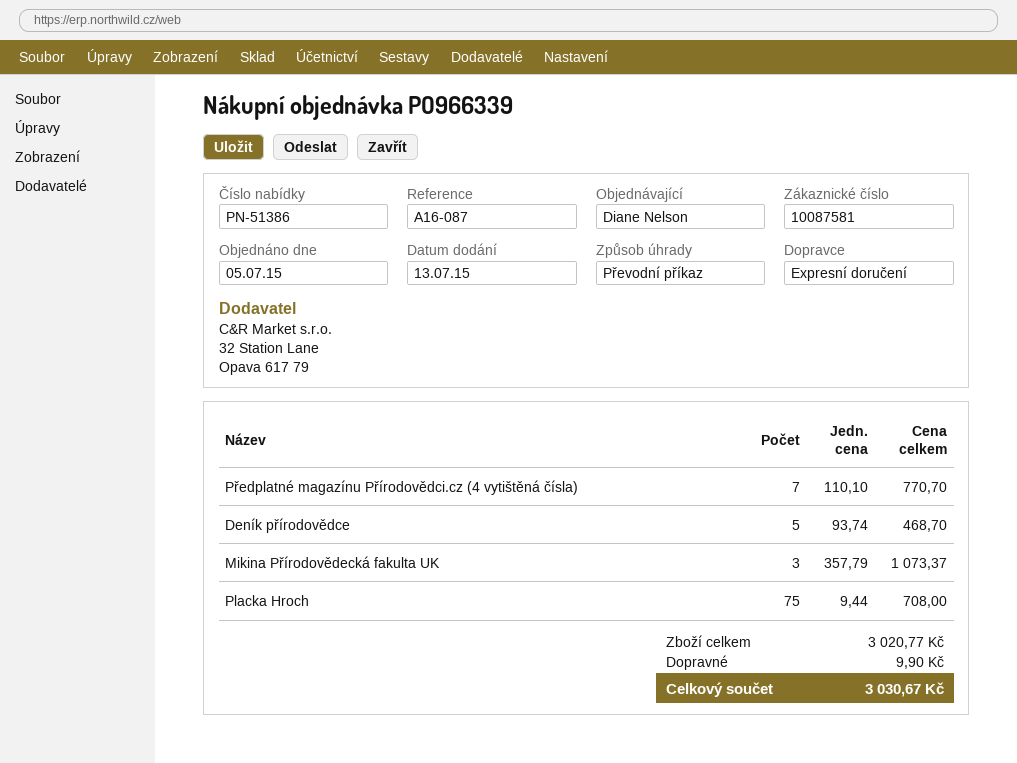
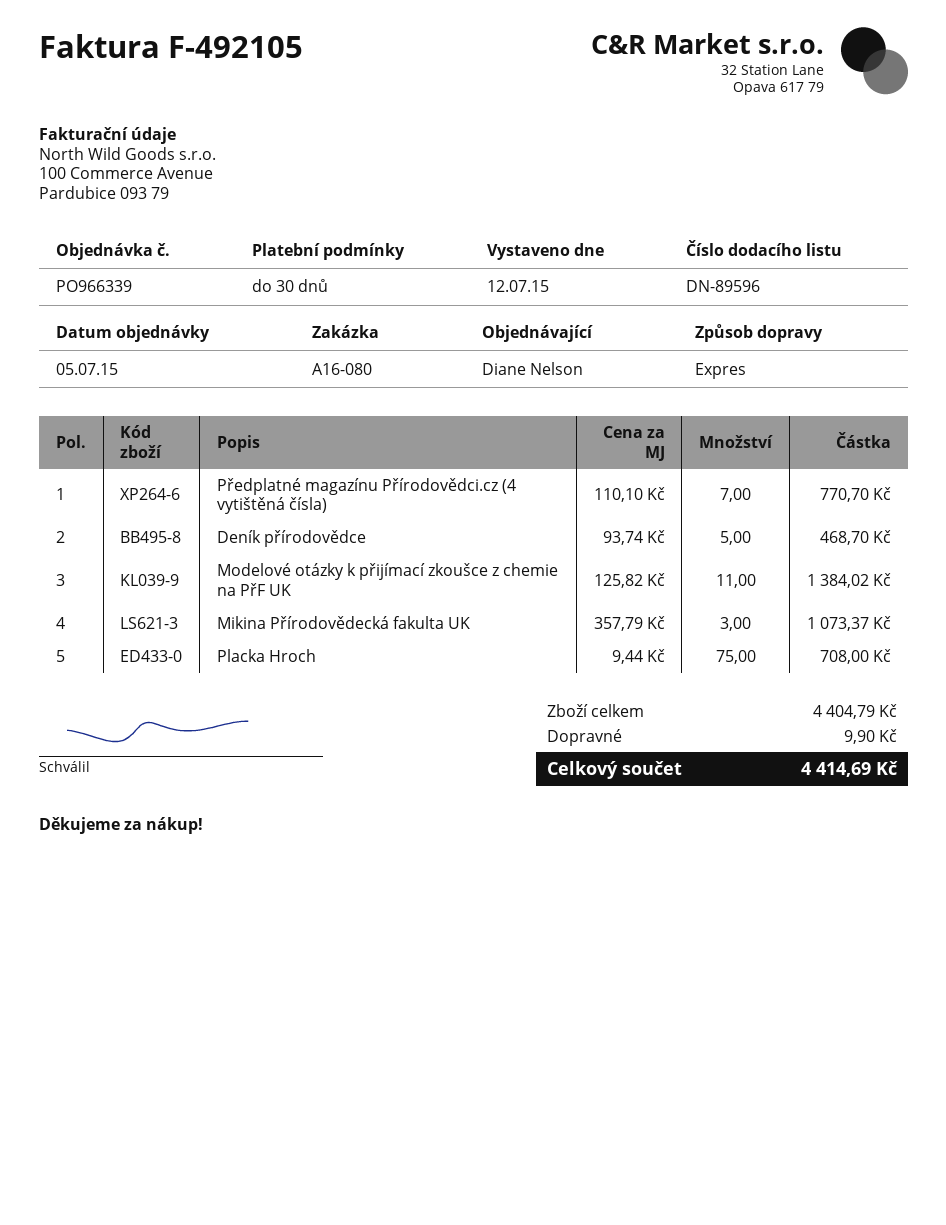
reference: A16-087 -> A16-080
Modelové otázky k přijímací zkoušce z chemie na PřF UK: none -> 11 x 125.82 = 1384.02
subtotal: 3020.77 -> 4404.79
total: 3030.67 -> 4414.69

